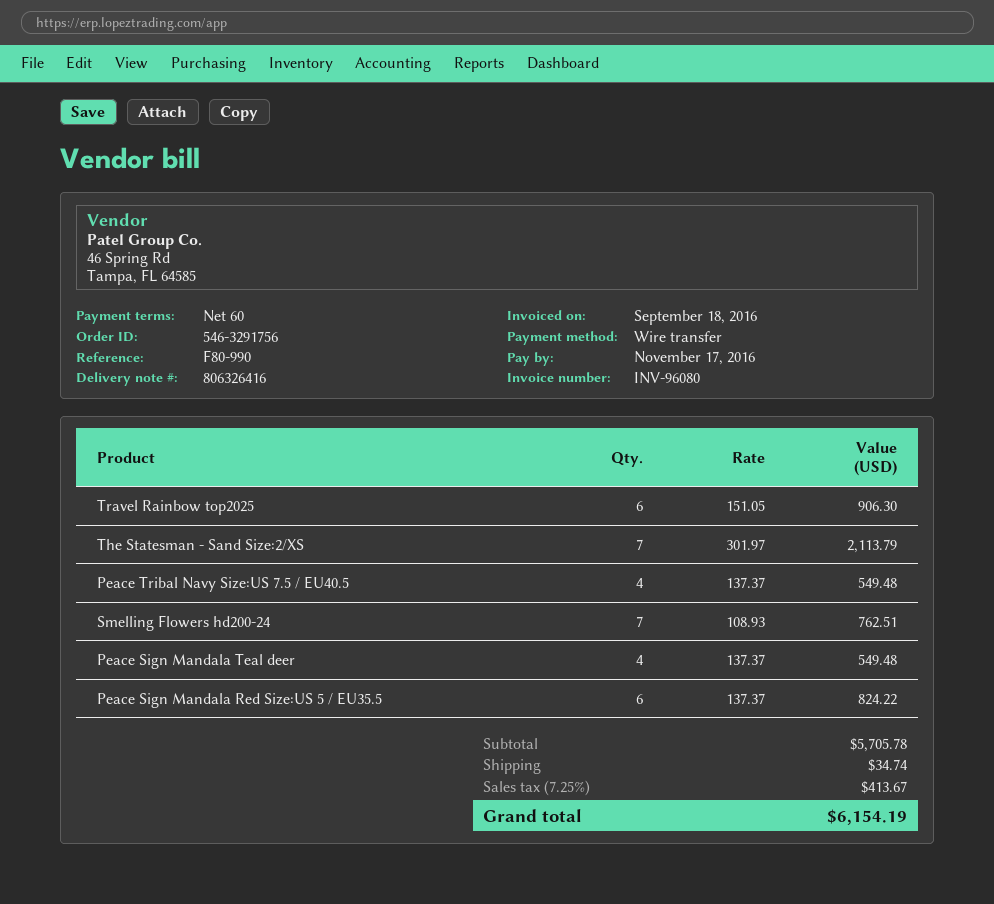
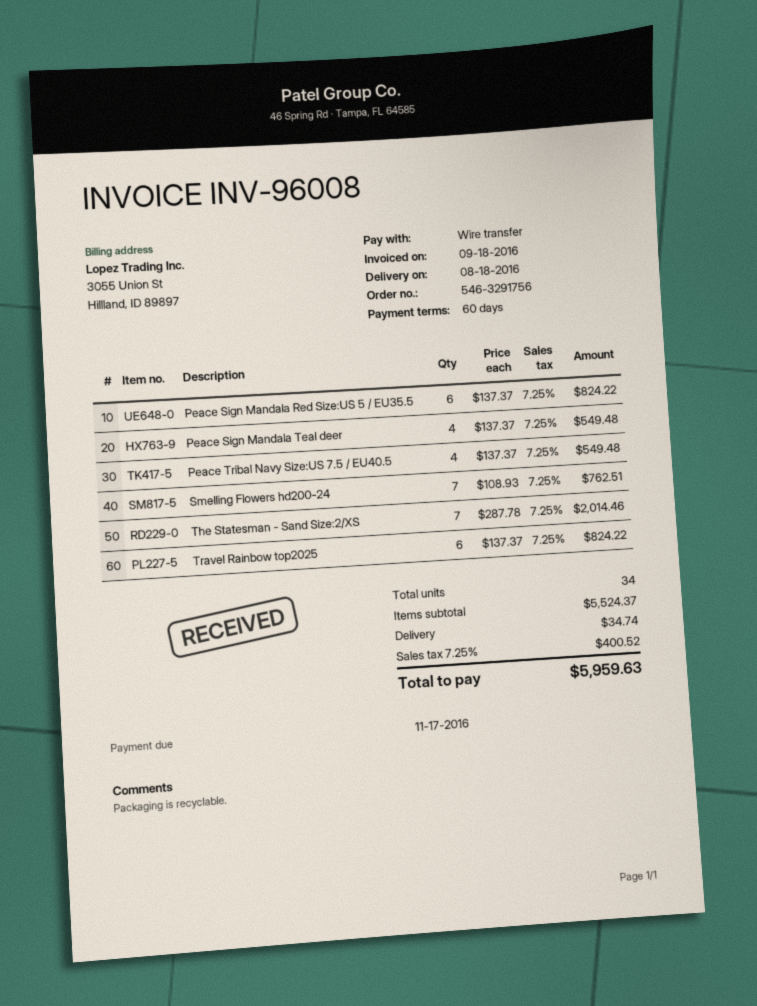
invoice number: INV-96080 -> INV-96008
Travel Rainbow top2025: 6 x 151.05 = 906.30 -> 6 x 137.37 = 824.22
The Statesman - Sand Size:2/XS: 7 x 301.97 = 2113.79 -> 7 x 287.78 = 2014.46
subtotal: 5705.78 -> 5524.37
tax: 7.25% = 413.67 -> 7.25% = 400.52
total: 6154.19 -> 5959.63

